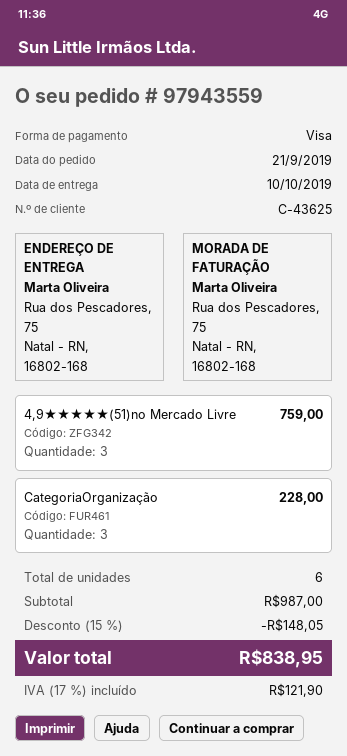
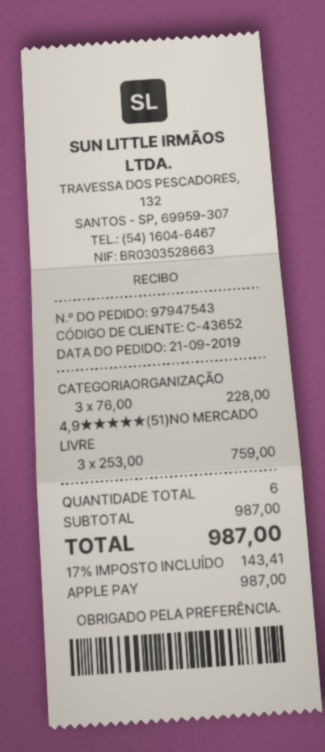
order number: 97943559 -> 97947543
customer number: C-43625 -> C-43652
payment method: Visa -> Apple Pay
discount: 15% = 148.05 -> none
tax: 17% = 121.90 -> 17% = 143.41
total: 838.95 -> 987.00

